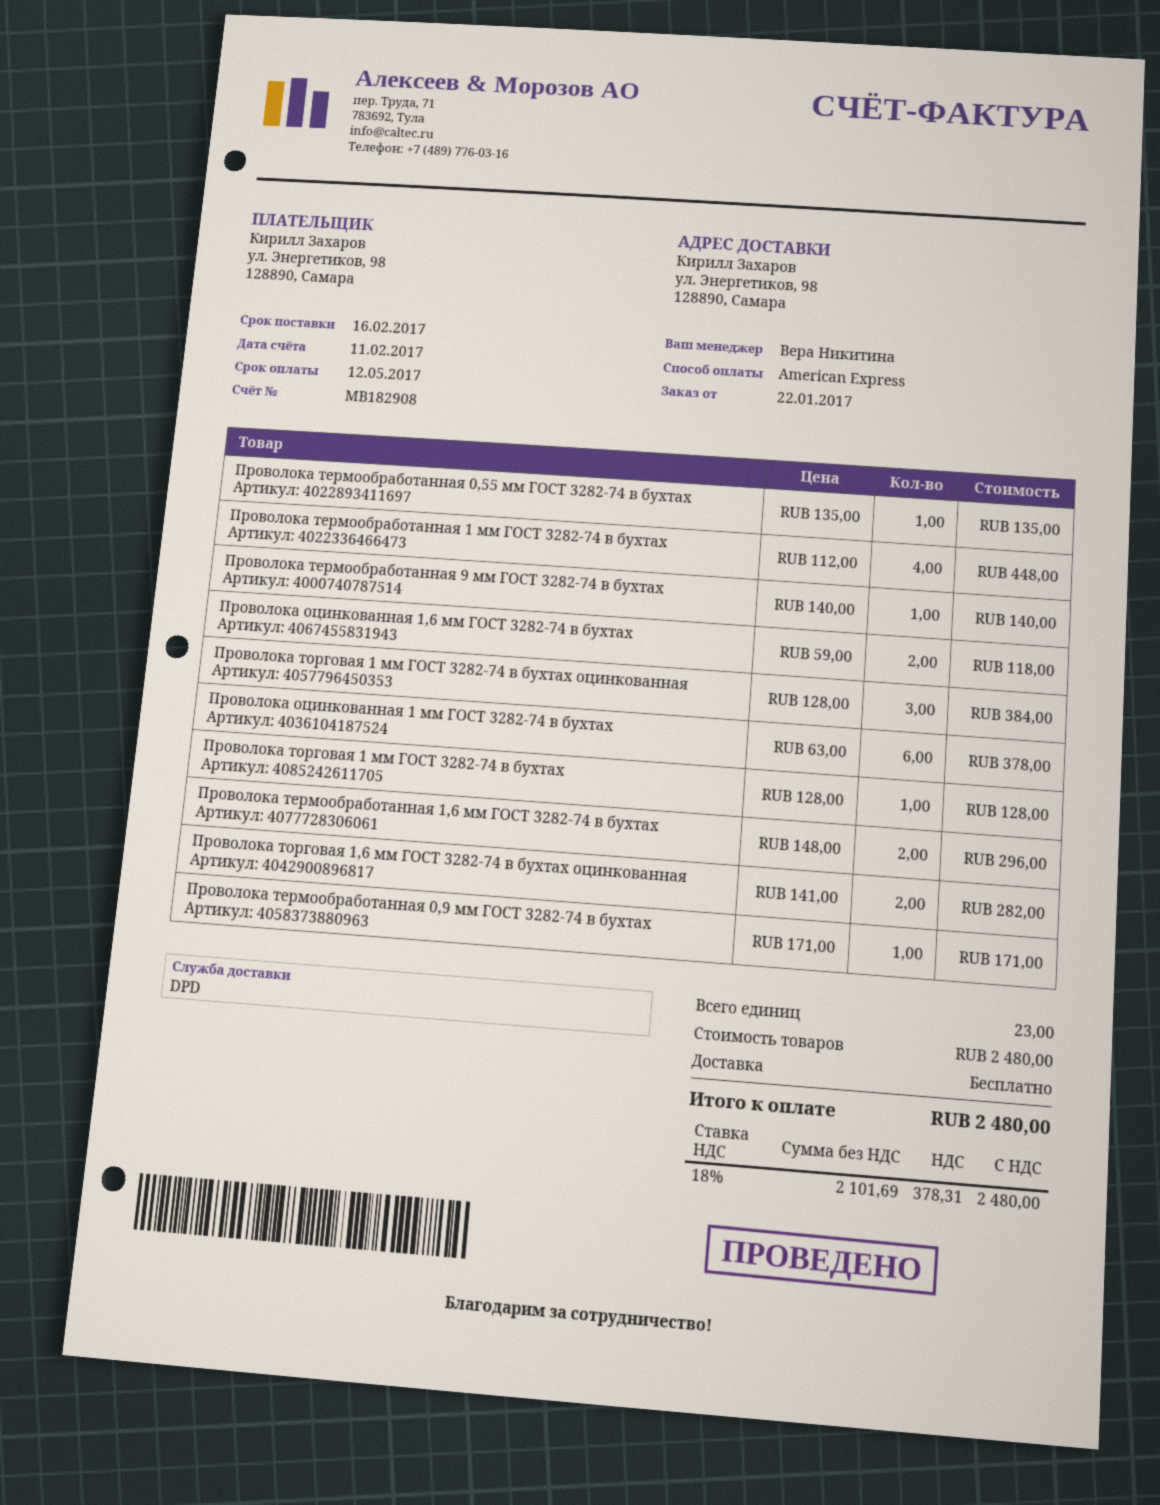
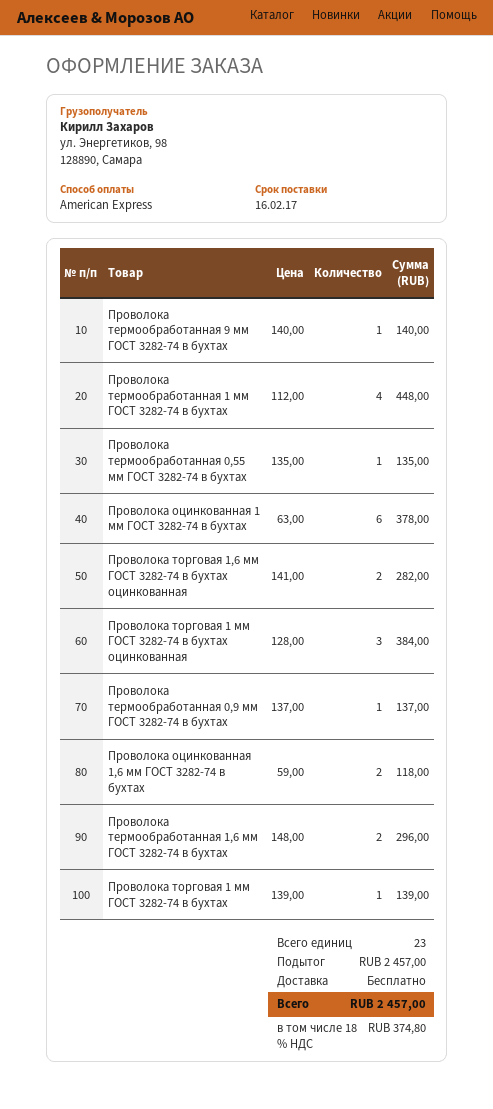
Проволока торговая 1 мм ГОСТ 3282-74 в бухтах: 1 x 128.00 = 128.00 -> 1 x 139.00 = 139.00
Проволока термообработанная 0,9 мм ГОСТ 3282-74 в бухтах: 1 x 171.00 = 171.00 -> 1 x 137.00 = 137.00
subtotal: 2480.00 -> 2457.00
tax: 18% = 378.31 -> 18% = 374.80
total: 2480.00 -> 2457.00

